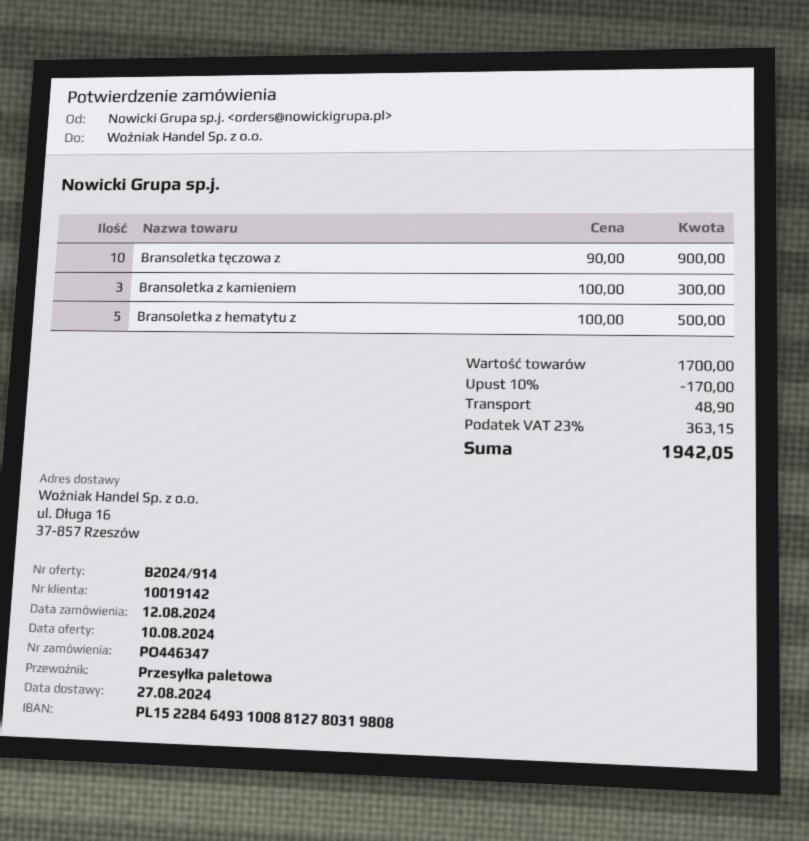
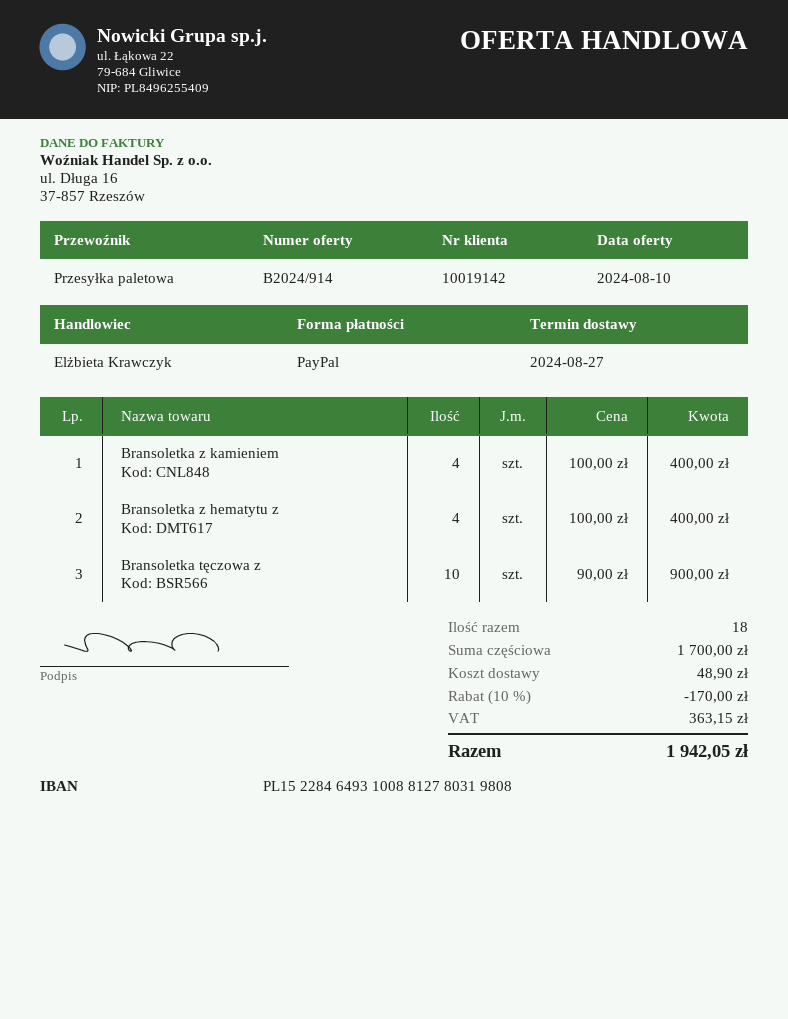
Bransoletka z kamieniem: 3 x 100.00 = 300.00 -> 4 x 100.00 = 400.00
Bransoletka z hematytu z: 5 x 100.00 = 500.00 -> 4 x 100.00 = 400.00

